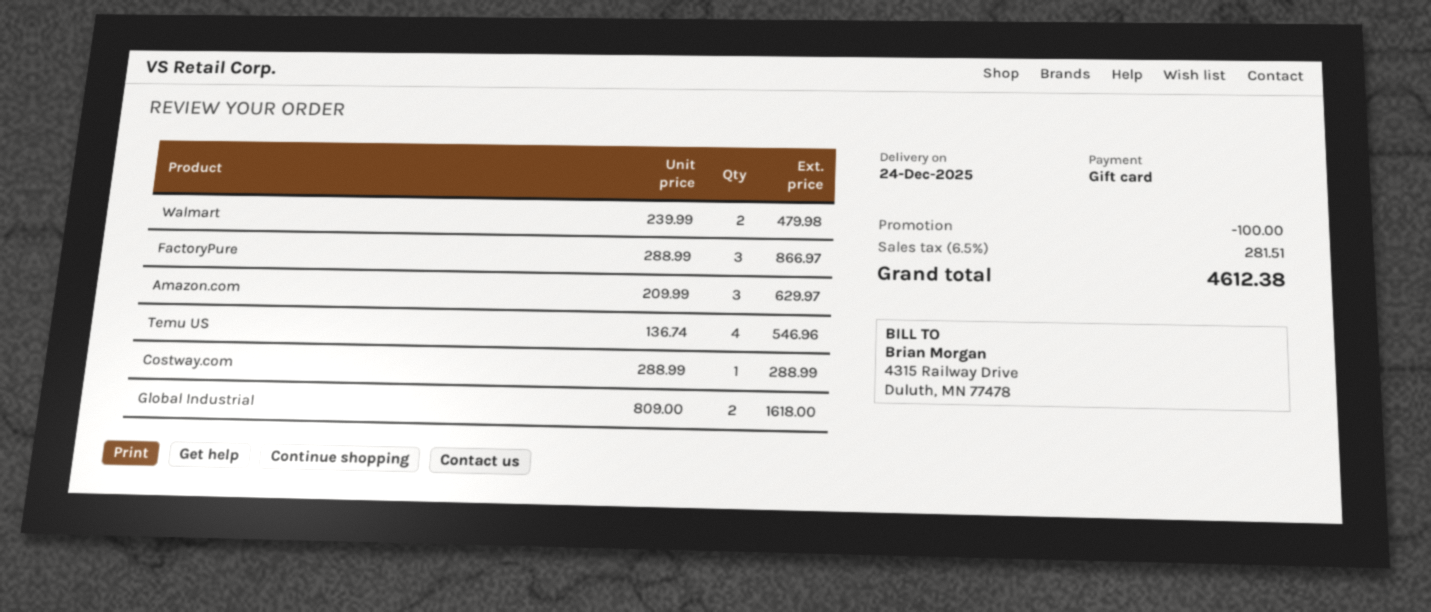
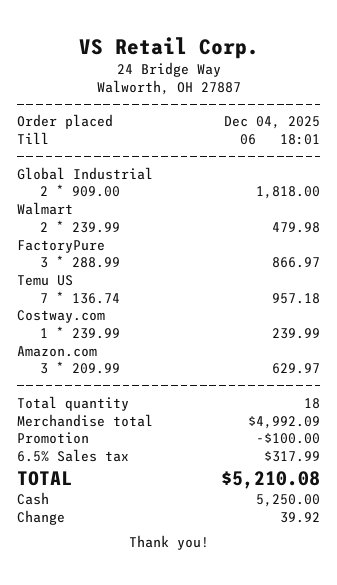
payment method: gift card -> cash
Temu US: 4 x 136.74 = 546.96 -> 7 x 136.74 = 957.18
Costway.com: 1 x 288.99 = 288.99 -> 1 x 239.99 = 239.99
Global Industrial: 2 x 809.00 = 1618.00 -> 2 x 909.00 = 1818.00
tax: 6.5% = 281.51 -> 6.5% = 317.99
total: 4612.38 -> 5210.08

